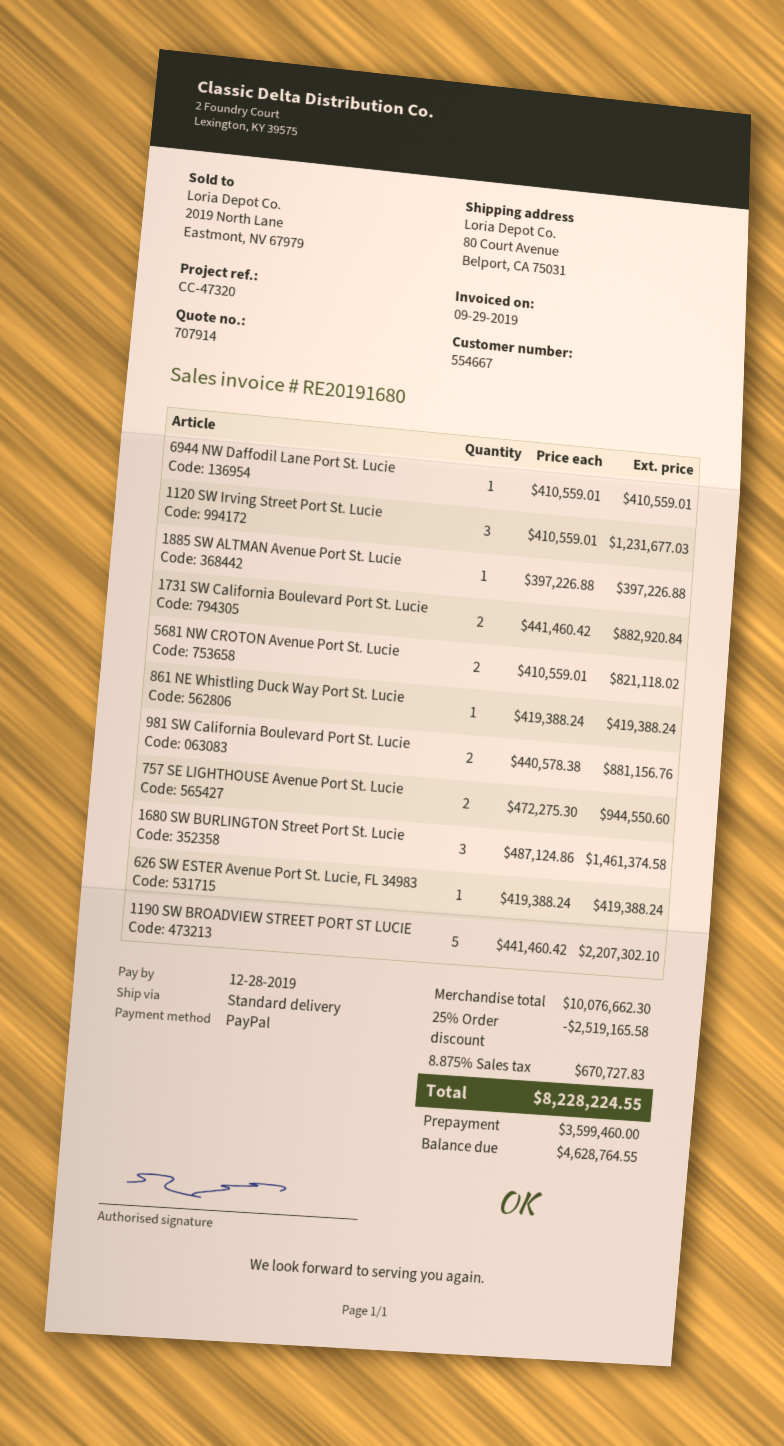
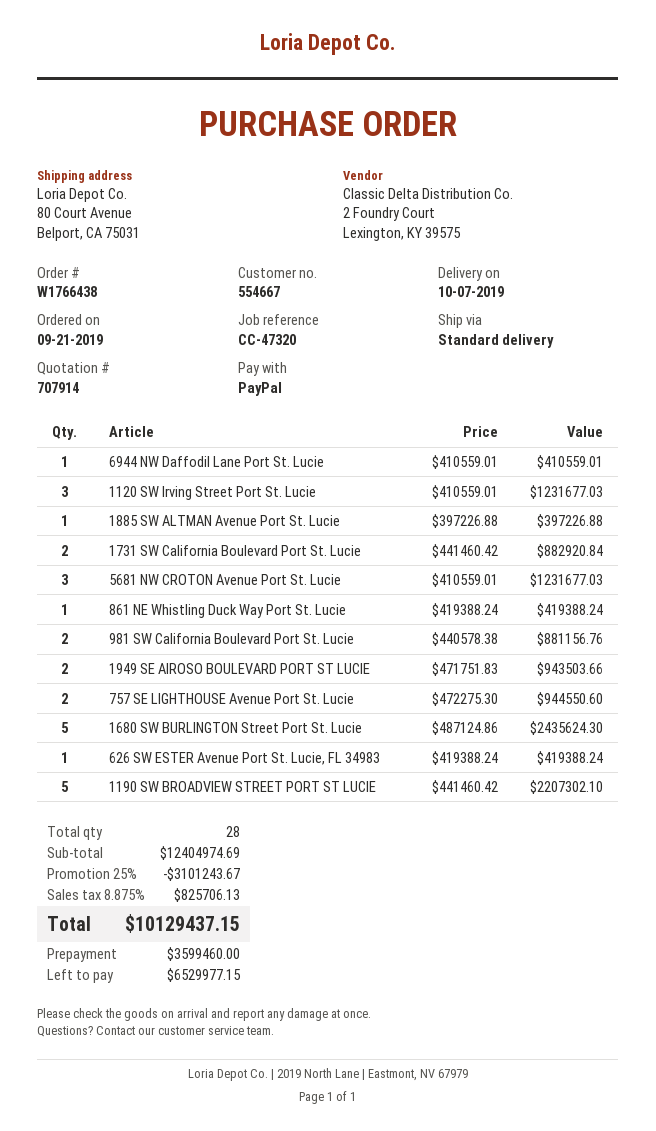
5681 NW CROTON Avenue Port St. Lucie: 2 x 410559.01 = 821118.02 -> 3 x 410559.01 = 1231677.03
1680 SW BURLINGTON Street Port St. Lucie: 3 x 487124.86 = 1461374.58 -> 5 x 487124.86 = 2435624.30
1949 SE AIROSO BOULEVARD PORT ST LUCIE: none -> 2 x 471751.83 = 943503.66
subtotal: 10076662.30 -> 12404974.69
discount: 25% = 2519165.58 -> 25% = 3101243.67
tax: 8.875% = 670727.83 -> 8.875% = 825706.13
total: 8228224.55 -> 10129437.15
balance: 4628764.55 -> 6529977.15

